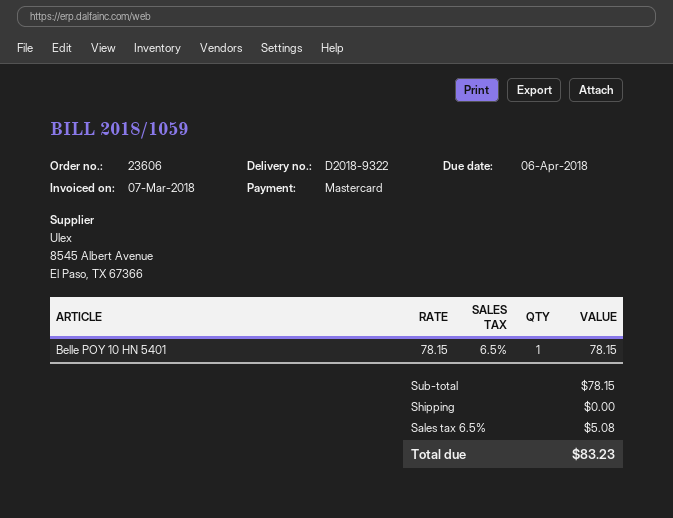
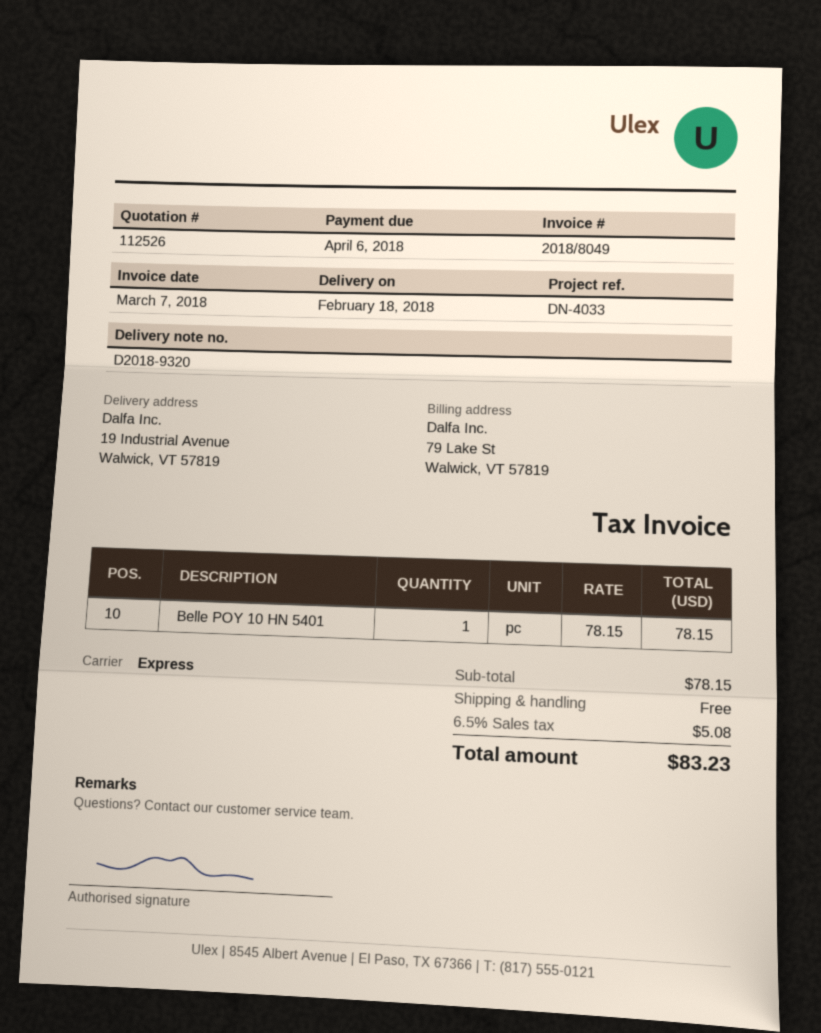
delivery note number: D2018-9322 -> D2018-9320
invoice number: 2018/1059 -> 2018/8049

